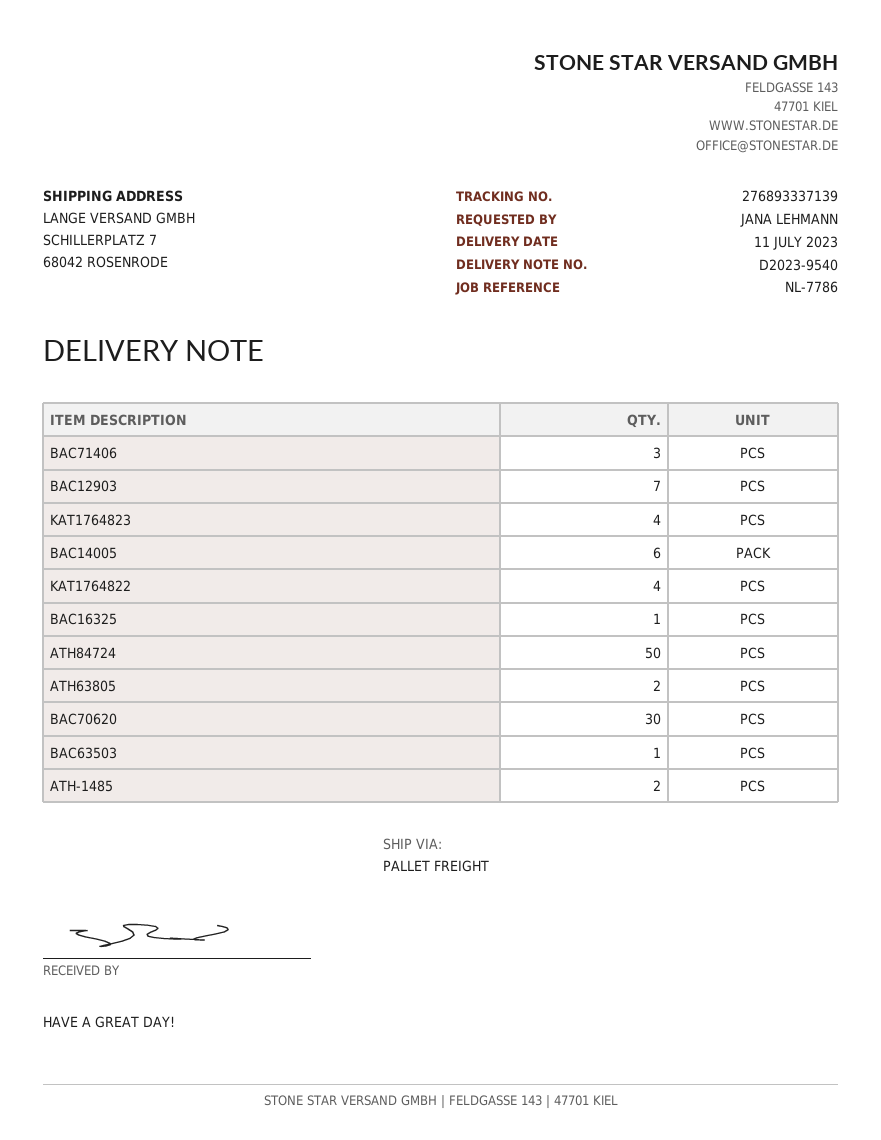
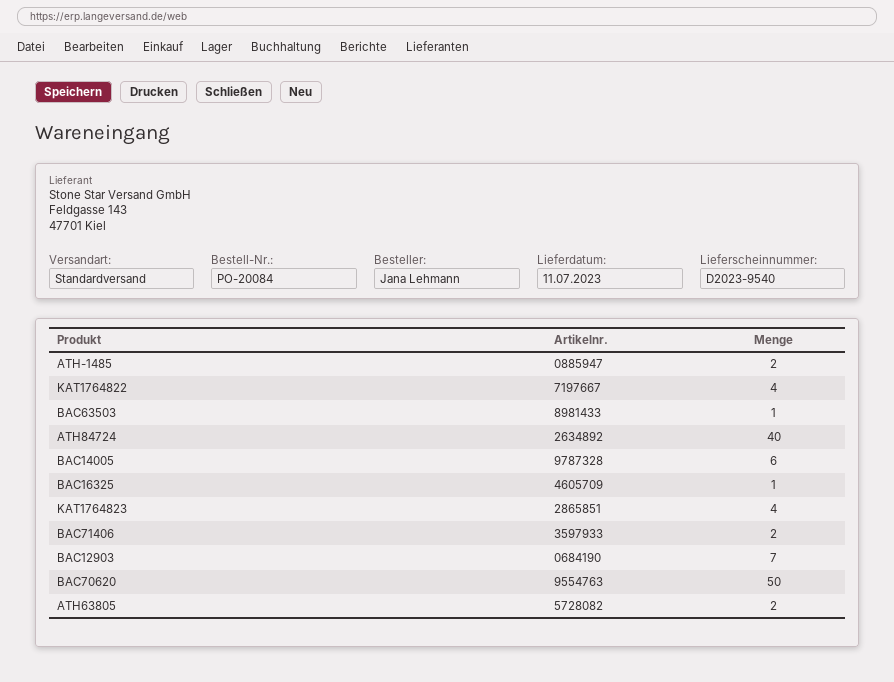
shipping method: pallet freight -> standard
BAC71406: 3 -> 2
ATH84724: 50 -> 40
BAC70620: 30 -> 50

